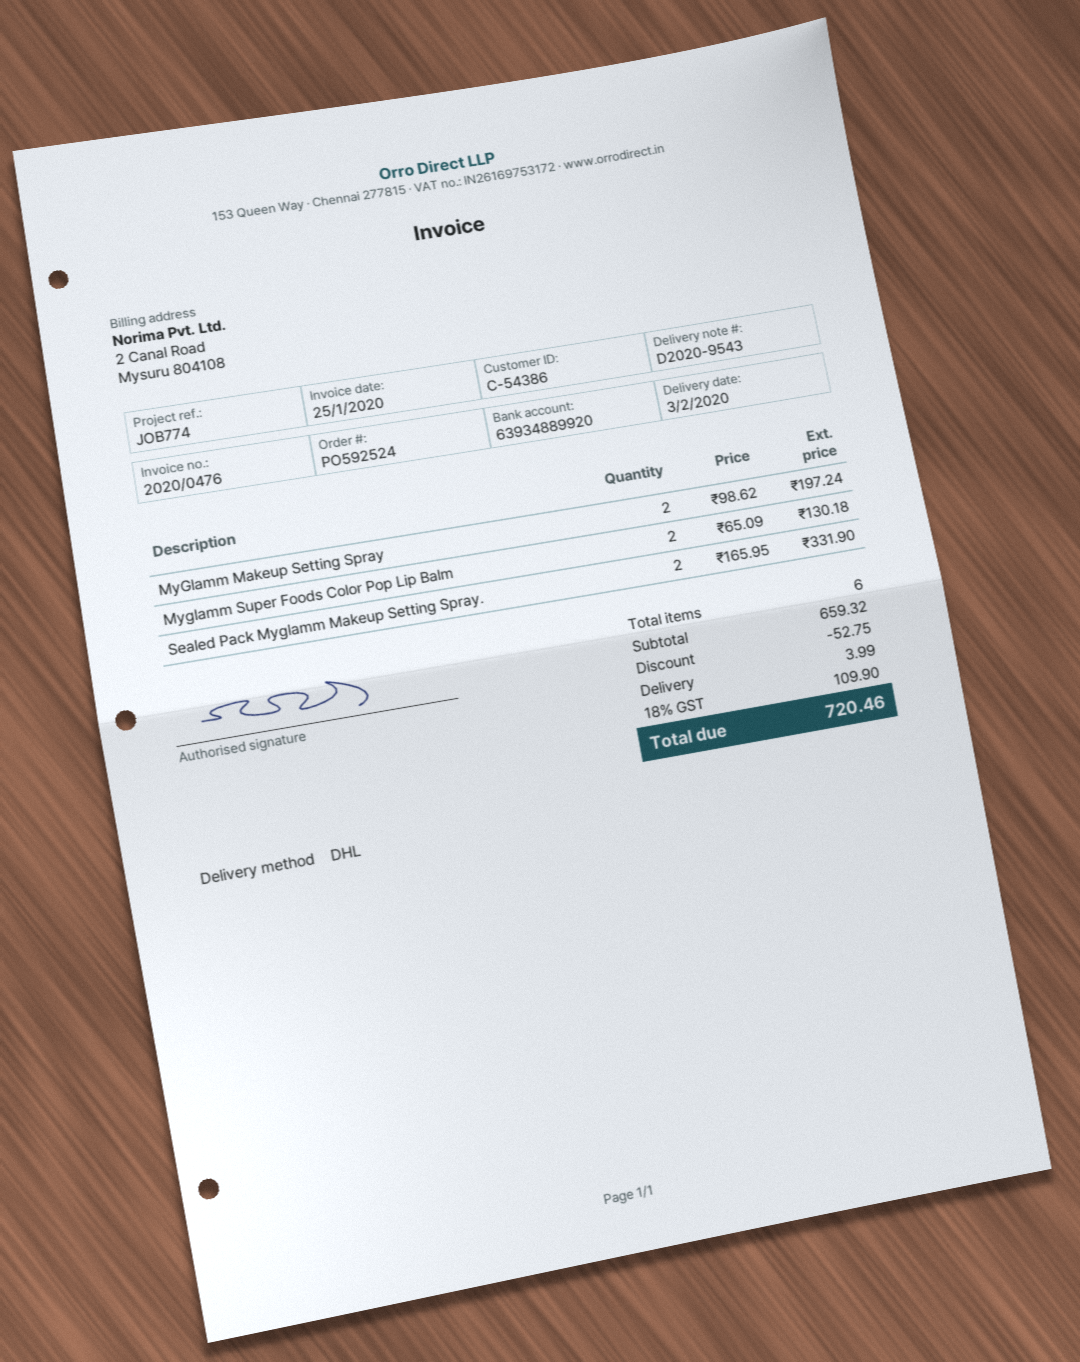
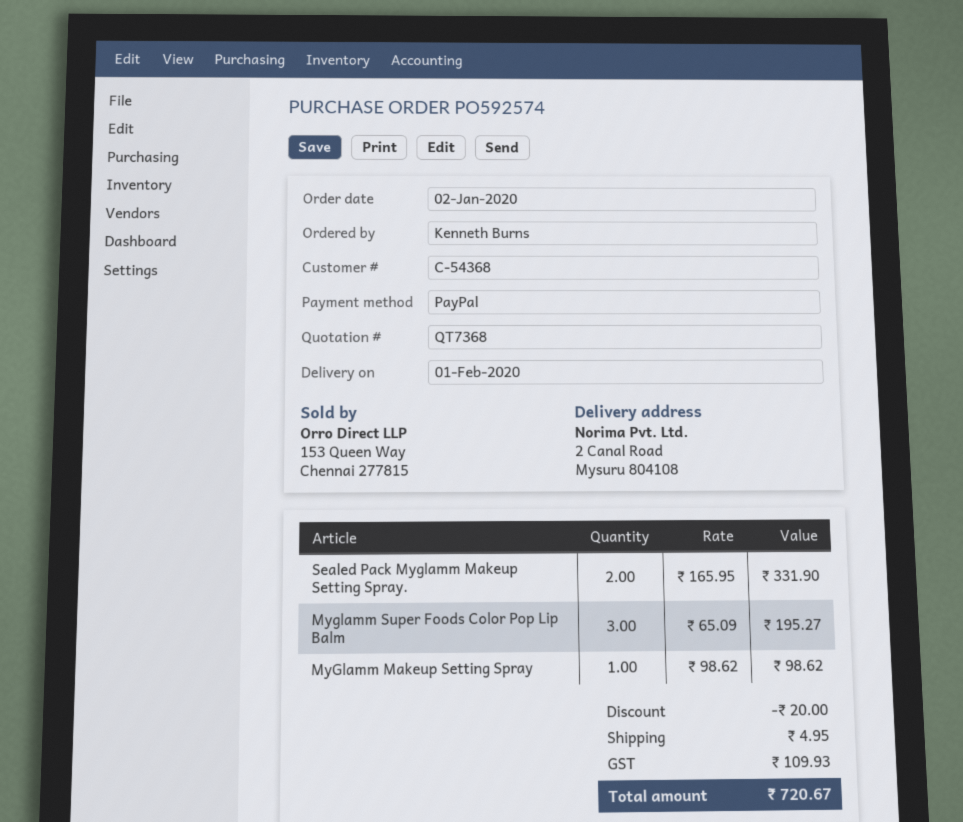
order number: PO592524 -> PO592574
delivery date: 2020-02-03 -> 2020-02-01
customer number: C-54386 -> C-54368
MyGlamm Makeup Setting Spray: 2 x 98.62 = 197.24 -> 1 x 98.62 = 98.62
Myglamm Super Foods Color Pop Lip Balm: 2 x 65.09 = 130.18 -> 3 x 65.09 = 195.27
discount: 52.75 -> 20.00
shipping: 3.99 -> 4.95
tax: 109.90 -> 109.93
total: 720.46 -> 720.67

